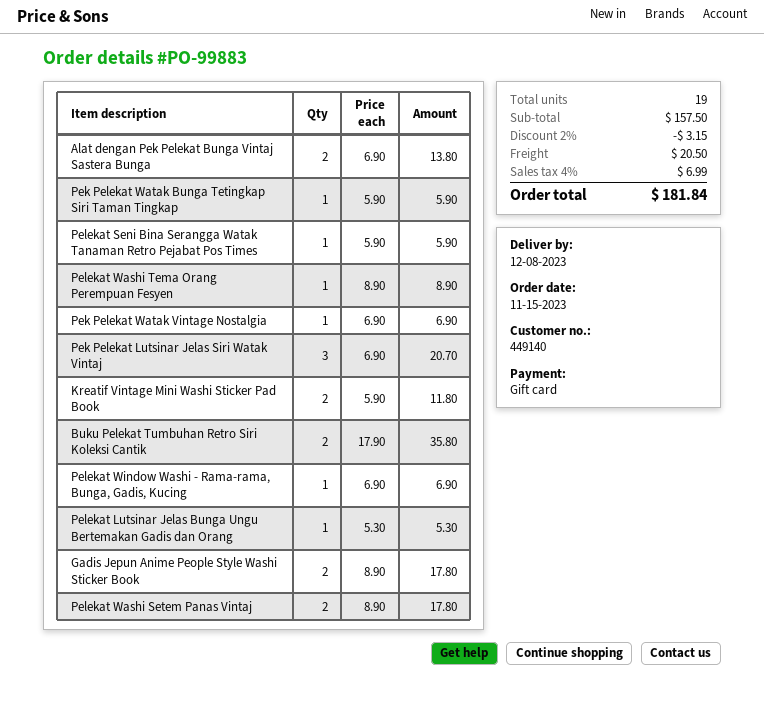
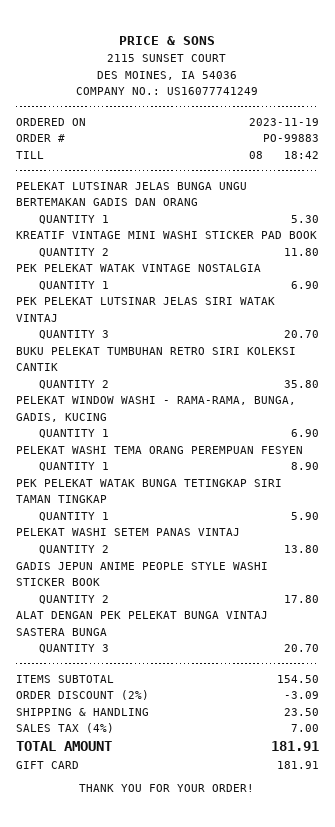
order date: 2023-11-15 -> 2023-11-19
Alat dengan Pek Pelekat Bunga Vintaj Sastera Bunga: 2 for 13.80 -> 3 for 20.70
Pelekat Seni Bina Serangga Watak Tanaman Retro Pejabat Pos Times: 1 for 5.90 -> none
Pelekat Washi Setem Panas Vintaj: 2 for 17.80 -> 2 for 13.80
subtotal: 157.50 -> 154.50
discount: 2% = 3.15 -> 2% = 3.09
shipping: 20.50 -> 23.50
tax: 4% = 6.99 -> 4% = 7.00
total: 181.84 -> 181.91

